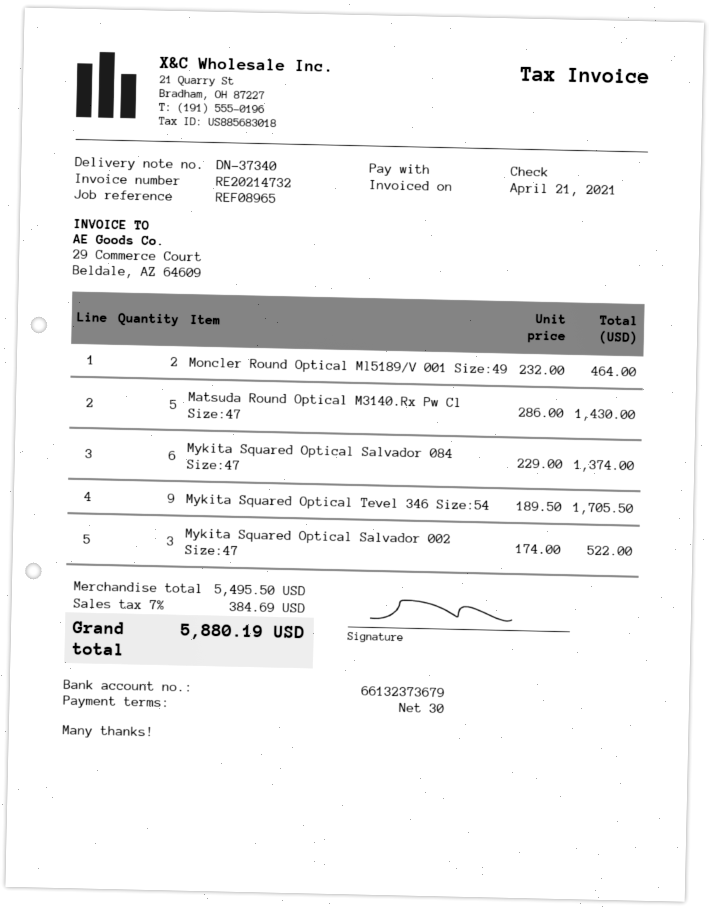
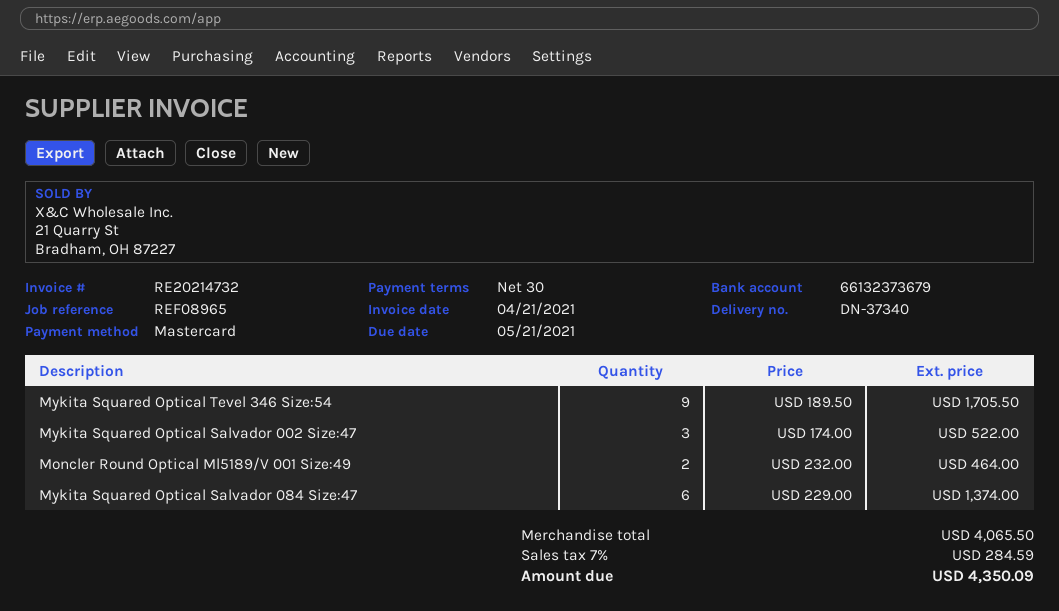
payment method: cheque -> Mastercard
Matsuda Round Optical M3140.Rx Pw Cl Size:47: 5 x 286.00 = 1430.00 -> none
subtotal: 5495.50 -> 4065.50
tax: 7% = 384.69 -> 7% = 284.59
total: 5880.19 -> 4350.09

